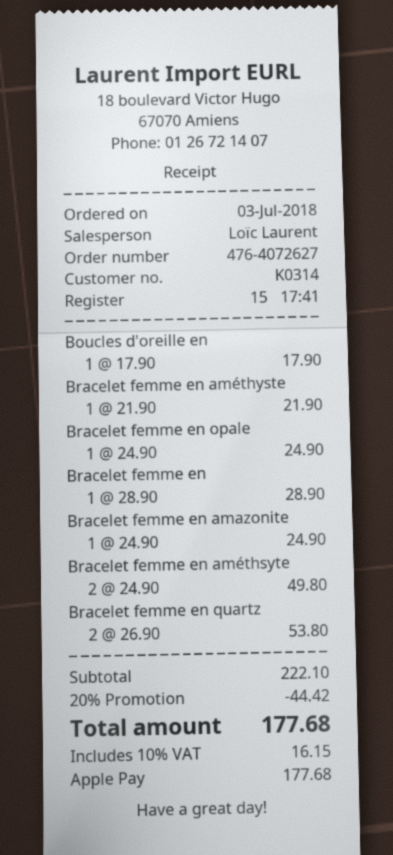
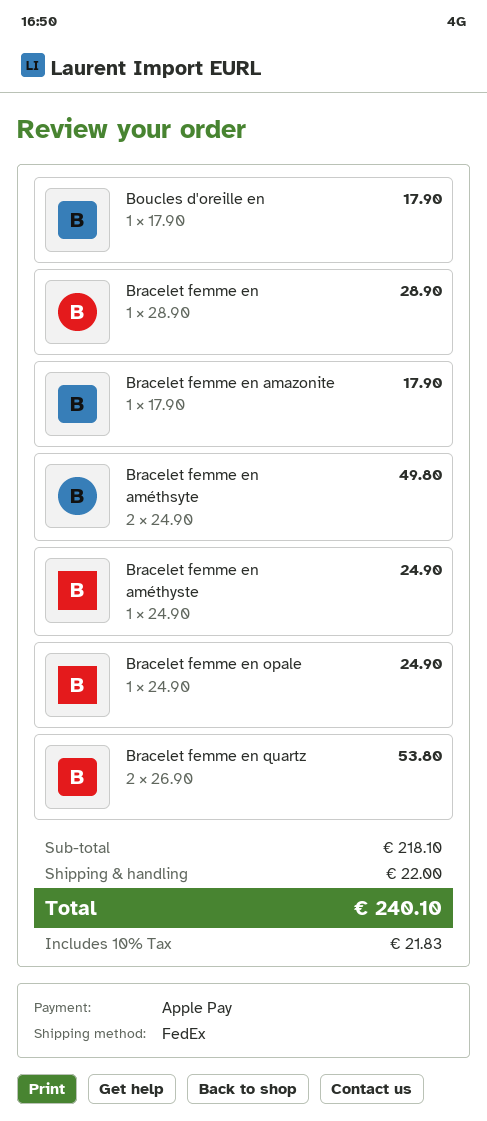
Bracelet femme en améthyste: 1 x 21.90 = 21.90 -> 1 x 24.90 = 24.90
Bracelet femme en amazonite: 1 x 24.90 = 24.90 -> 1 x 17.90 = 17.90
subtotal: 222.10 -> 218.10
discount: 20% = 44.42 -> none
shipping: none -> 22.00
tax: 10% = 16.15 -> 10% = 21.83
total: 177.68 -> 240.10

